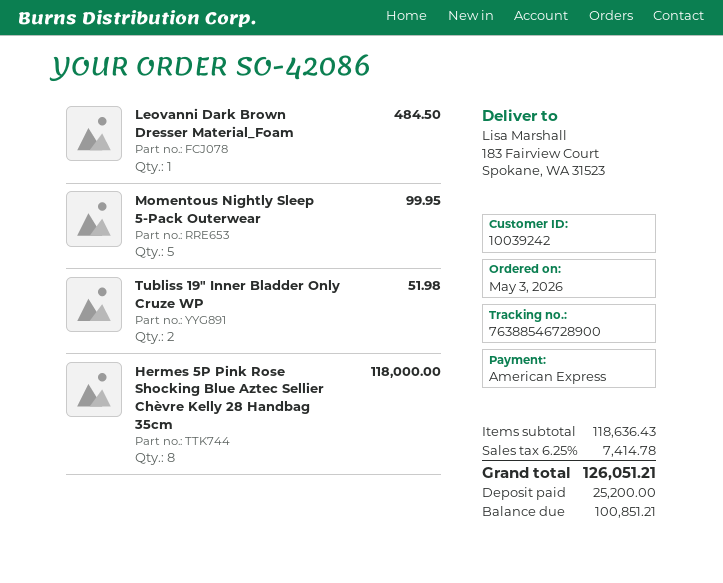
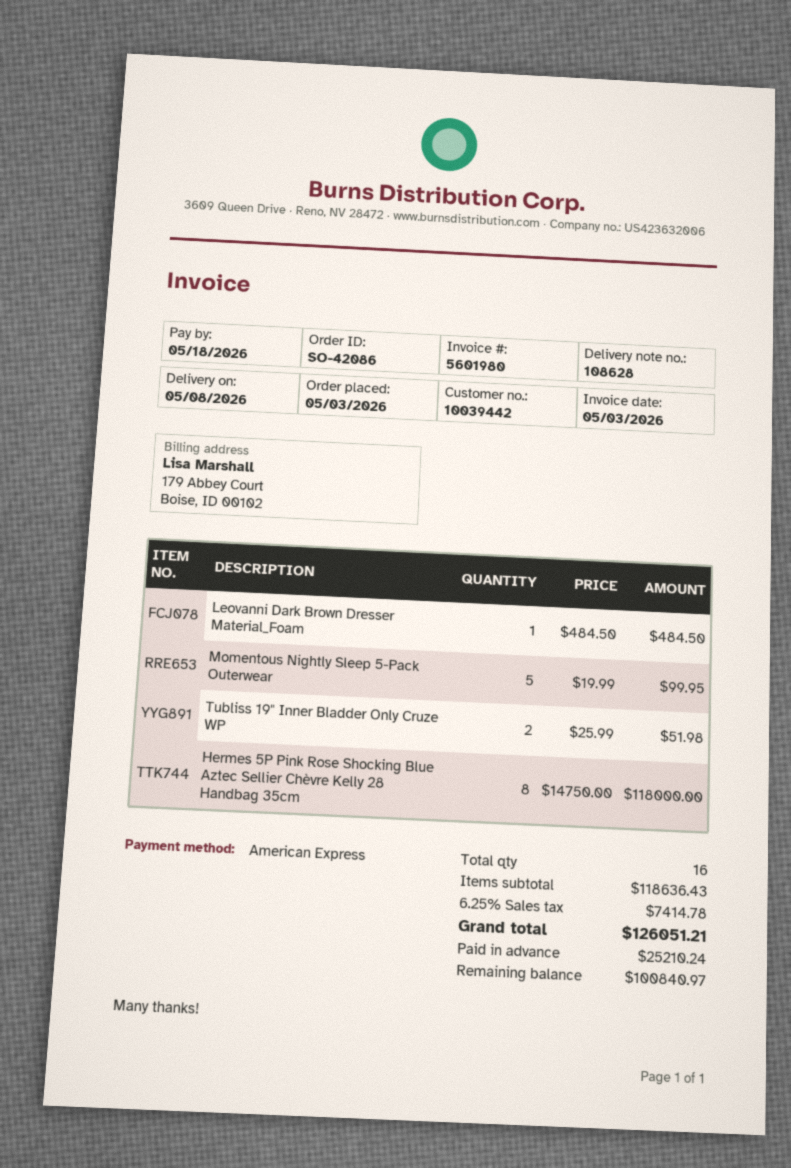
customer number: 10039242 -> 10039442
deposit: 25200.00 -> 25210.24
balance: 100851.21 -> 100840.97

